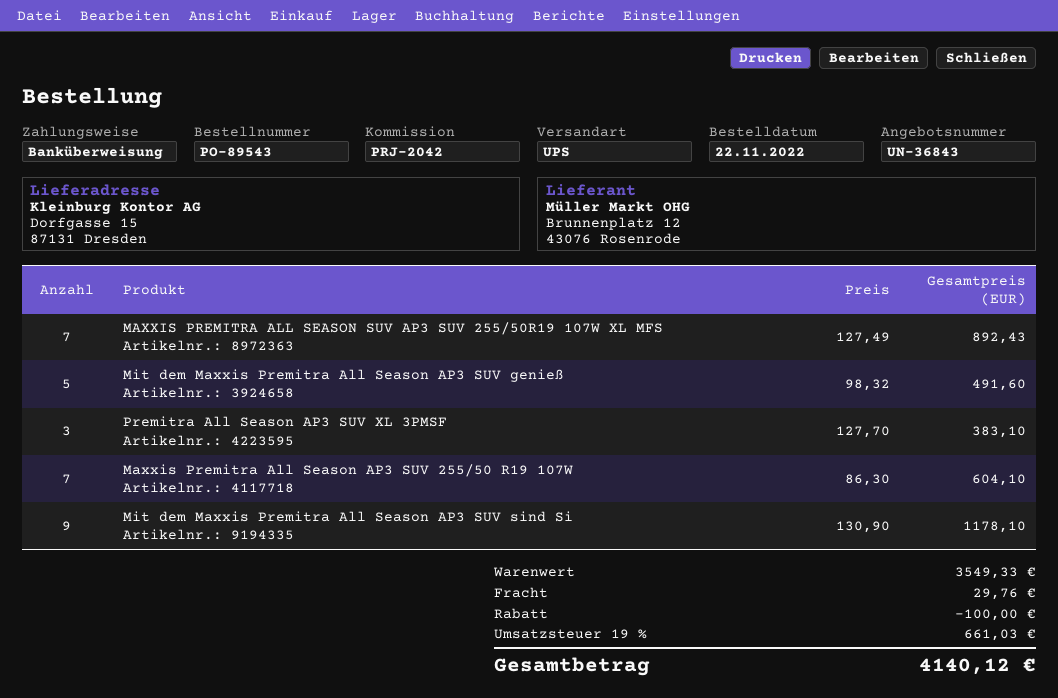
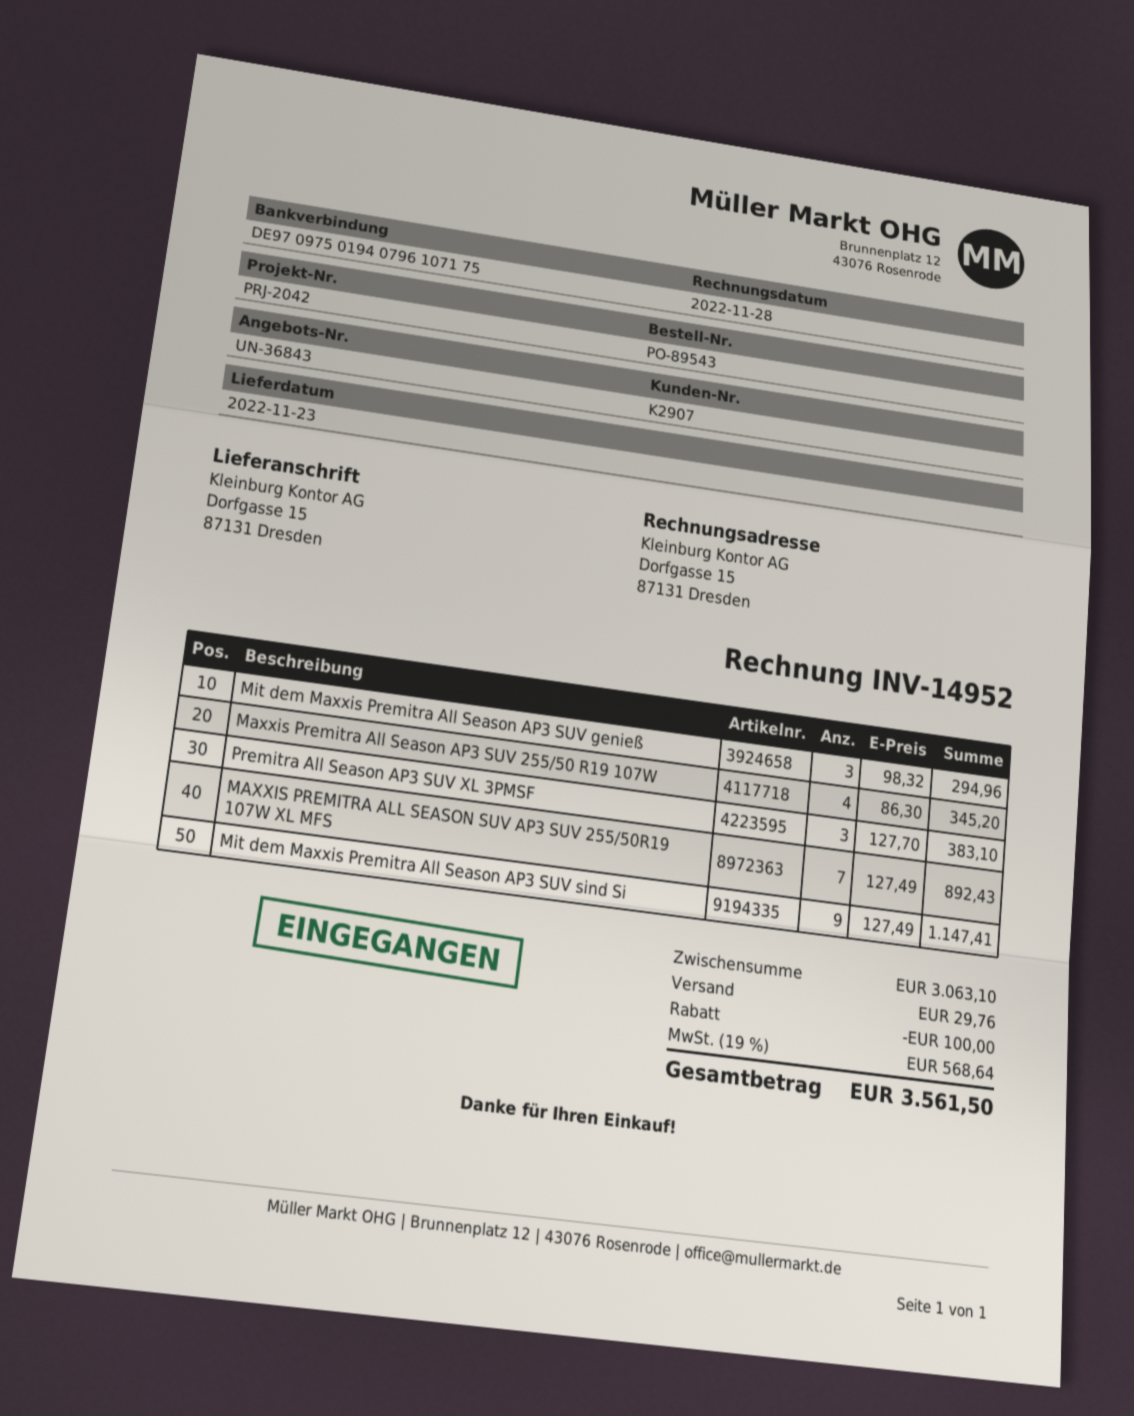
Mit dem Maxxis Premitra All Season AP3 SUV genieß: 5 x 98.32 = 491.60 -> 3 x 98.32 = 294.96
Maxxis Premitra All Season AP3 SUV 255/50 R19 107W: 7 x 86.30 = 604.10 -> 4 x 86.30 = 345.20
Mit dem Maxxis Premitra All Season AP3 SUV sind Si: 9 x 130.90 = 1178.10 -> 9 x 127.49 = 1147.41
subtotal: 3549.33 -> 3063.10
tax: 19% = 661.03 -> 19% = 568.64
total: 4140.12 -> 3561.50

